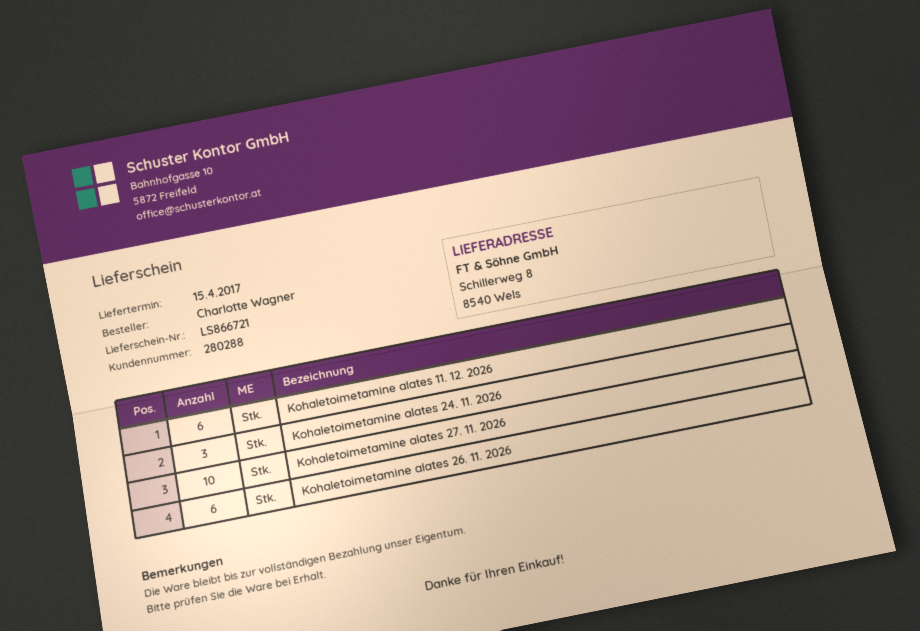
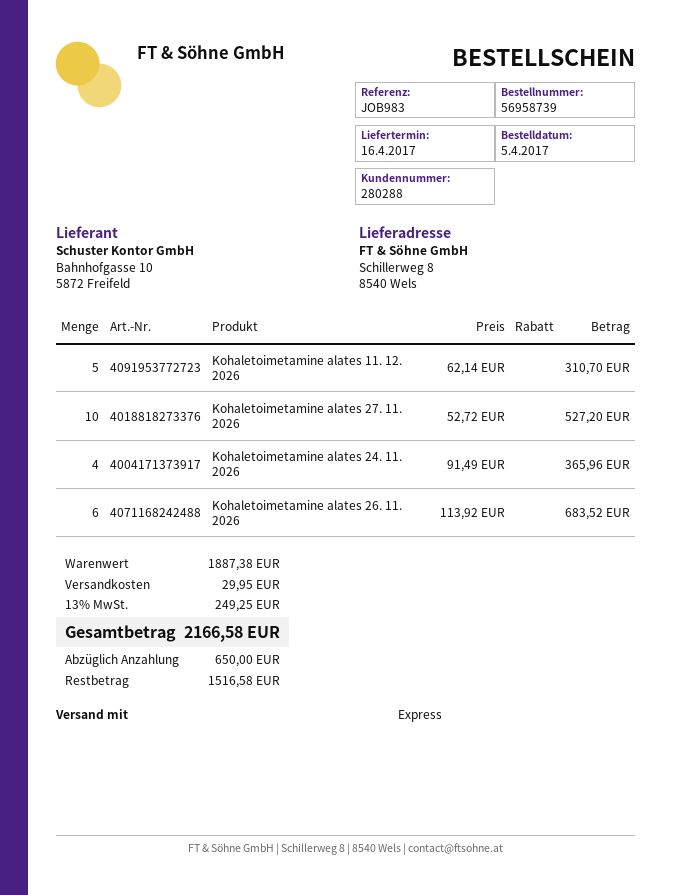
delivery date: 2017-04-15 -> 2017-04-16
Kohaletoimetamine alates 11. 12. 2026: 6 -> 5
Kohaletoimetamine alates 24. 11. 2026: 3 -> 4

